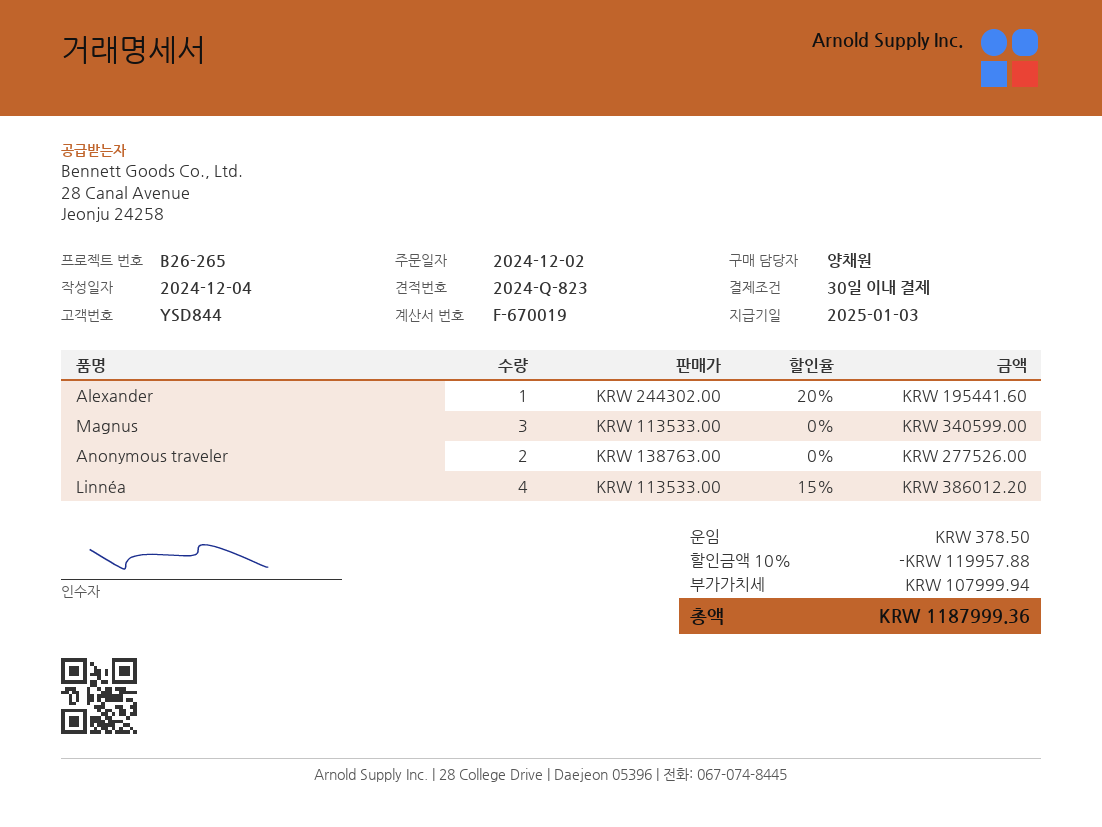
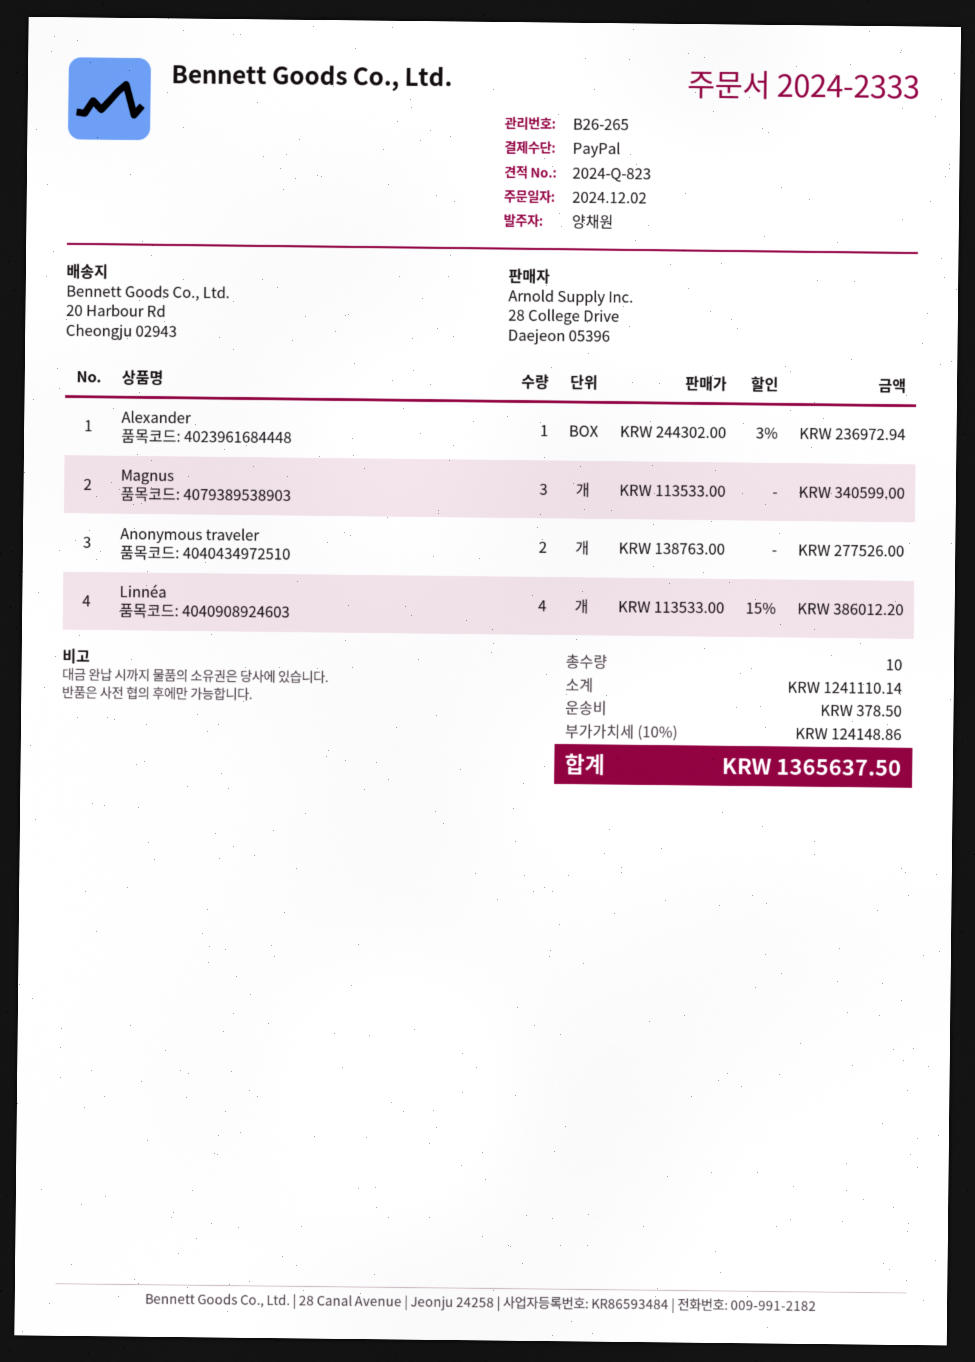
Alexander: 1 x 244302.00 - 20% = 195441.60 -> 1 x 244302.00 - 3% = 236972.94
discount: 10% = 119957.88 -> none
tax: 107999.94 -> 124148.86
total: 1187999.36 -> 1365637.50

